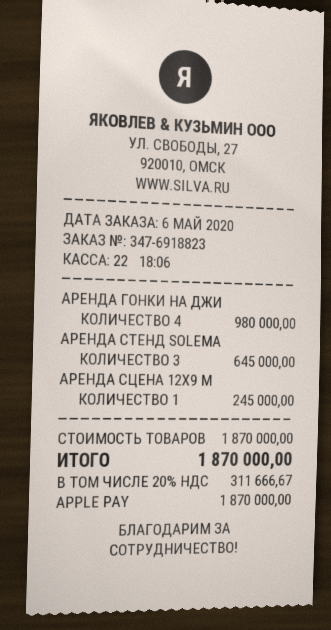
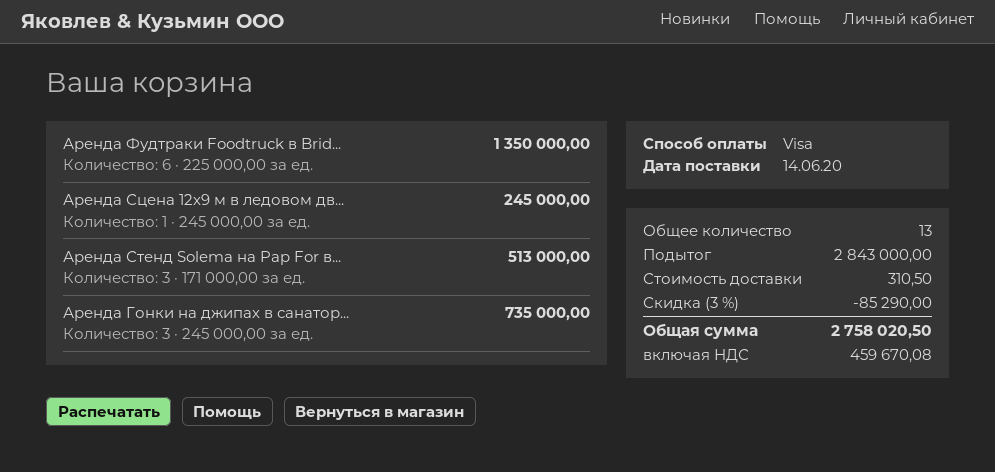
payment method: Apple Pay -> Visa
АРЕНДА ГОНКИ НА ДЖИ: 4 for 980000.00 -> 3 for 735000.00
АРЕНДА СТЕНД SOLEMA: 3 for 645000.00 -> 3 for 513000.00
Аренда Фудтраки Foodtruck в Brid...: none -> 6 for 1350000.00
subtotal: 1870000.00 -> 2843000.00
discount: none -> 3% = 85290.00
shipping: none -> 310.50
tax: 311666.67 -> 459670.08
total: 1870000.00 -> 2758020.50

